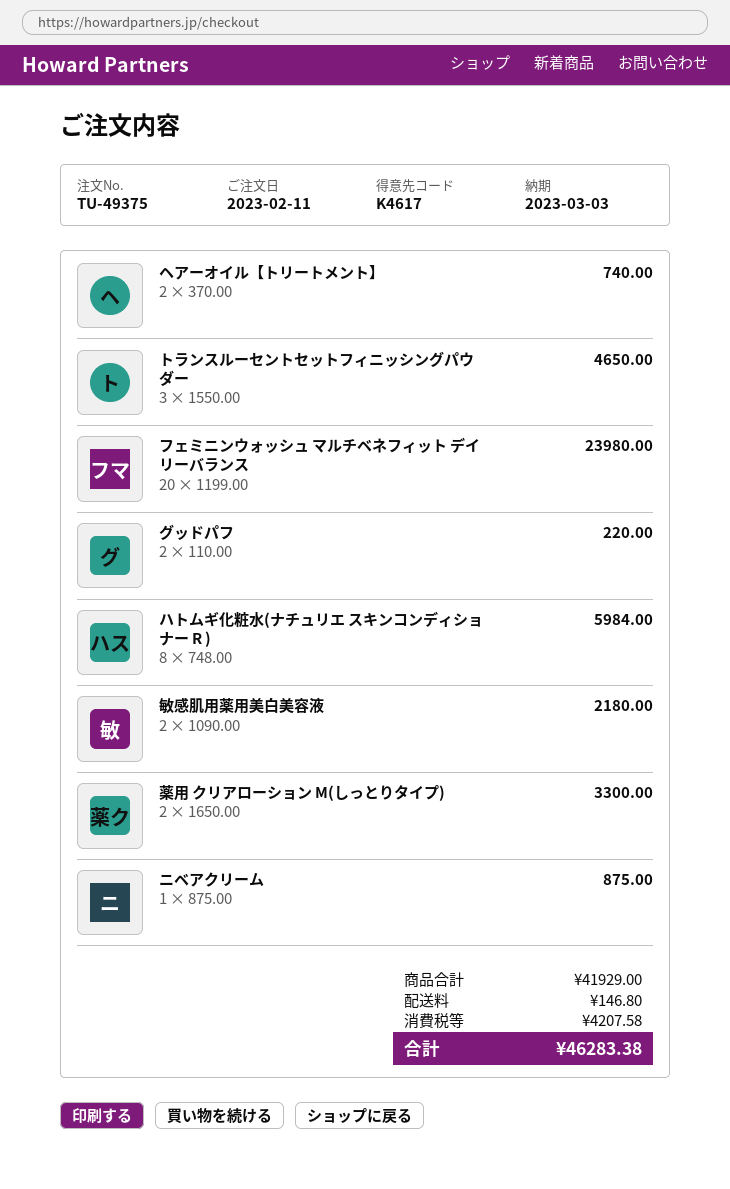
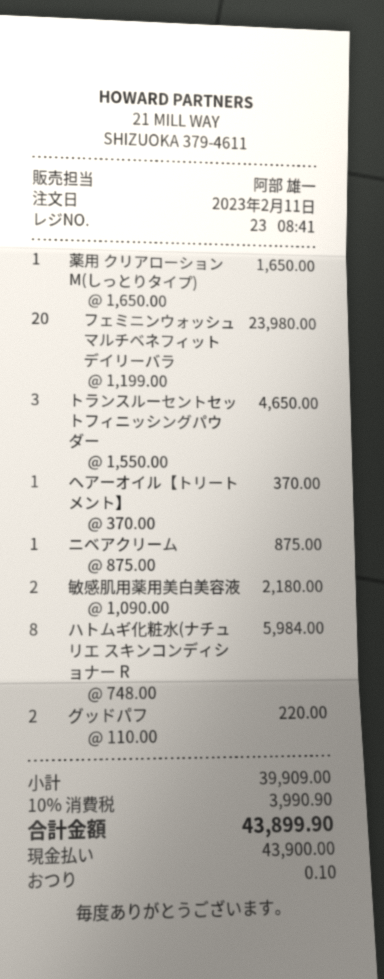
ヘアーオイル【トリートメント】: 2 x 370.00 = 740.00 -> 1 x 370.00 = 370.00
薬用 クリアローション M(しっとりタイプ): 2 x 1650.00 = 3300.00 -> 1 x 1650.00 = 1650.00
subtotal: 41929.00 -> 39909.00
shipping: 146.80 -> none
tax: 4207.58 -> 3990.90
total: 46283.38 -> 43899.90

